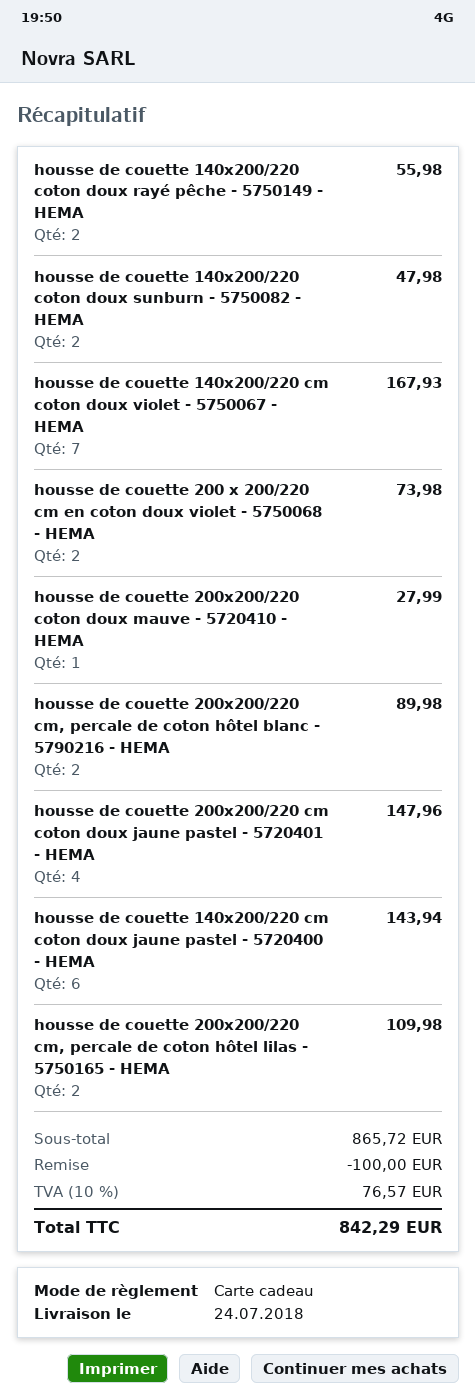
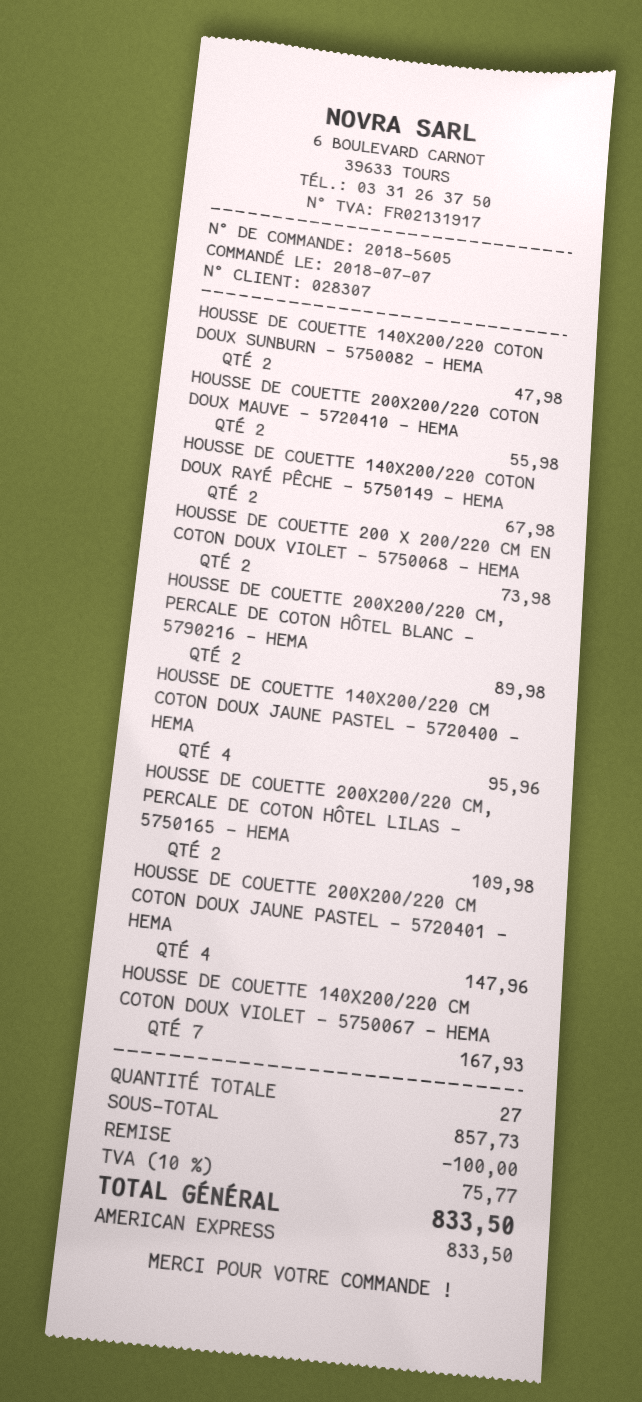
payment method: gift card -> American Express
housse de couette 140x200/220 coton doux rayé pêche - 5750149 - HEMA: 2 for 55.98 -> 2 for 67.98
housse de couette 200x200/220 coton doux mauve - 5720410 - HEMA: 1 for 27.99 -> 2 for 55.98
housse de couette 140x200/220 cm coton doux jaune pastel - 5720400 - HEMA: 6 for 143.94 -> 4 for 95.96
subtotal: 865.72 -> 857.73
tax: 10% = 76.57 -> 10% = 75.77
total: 842.29 -> 833.50

